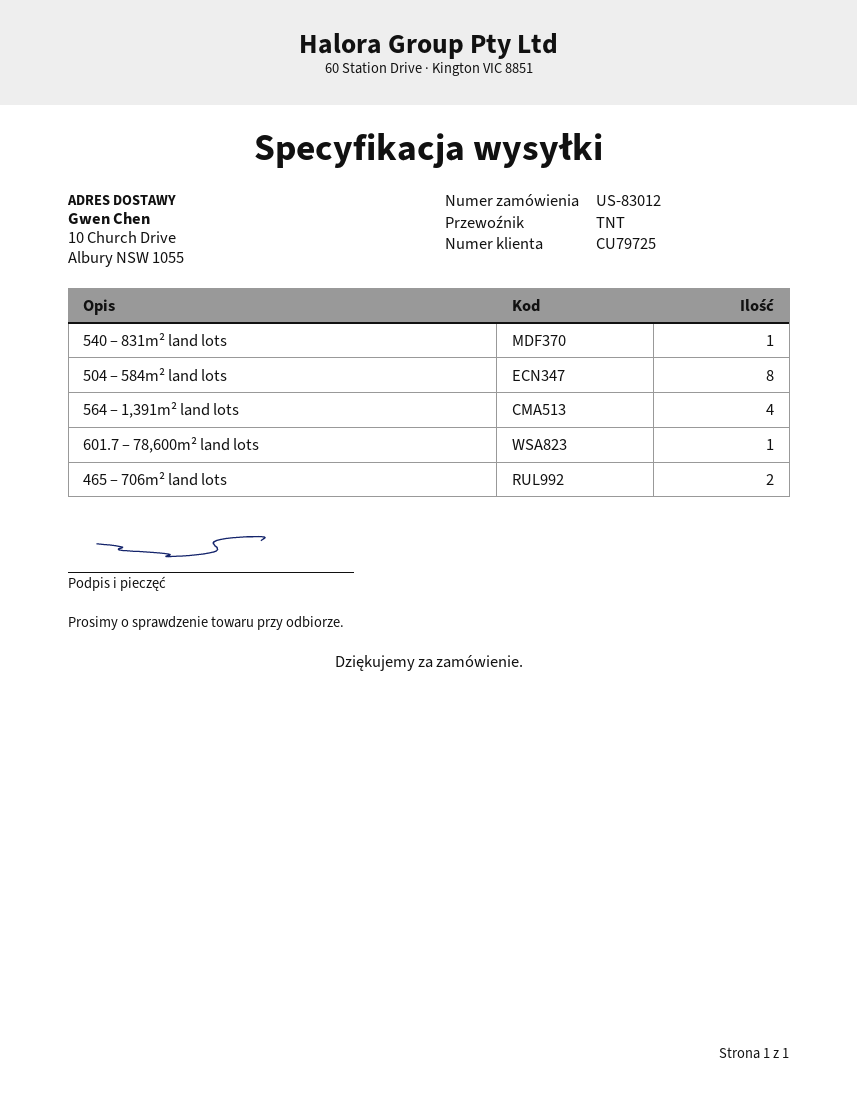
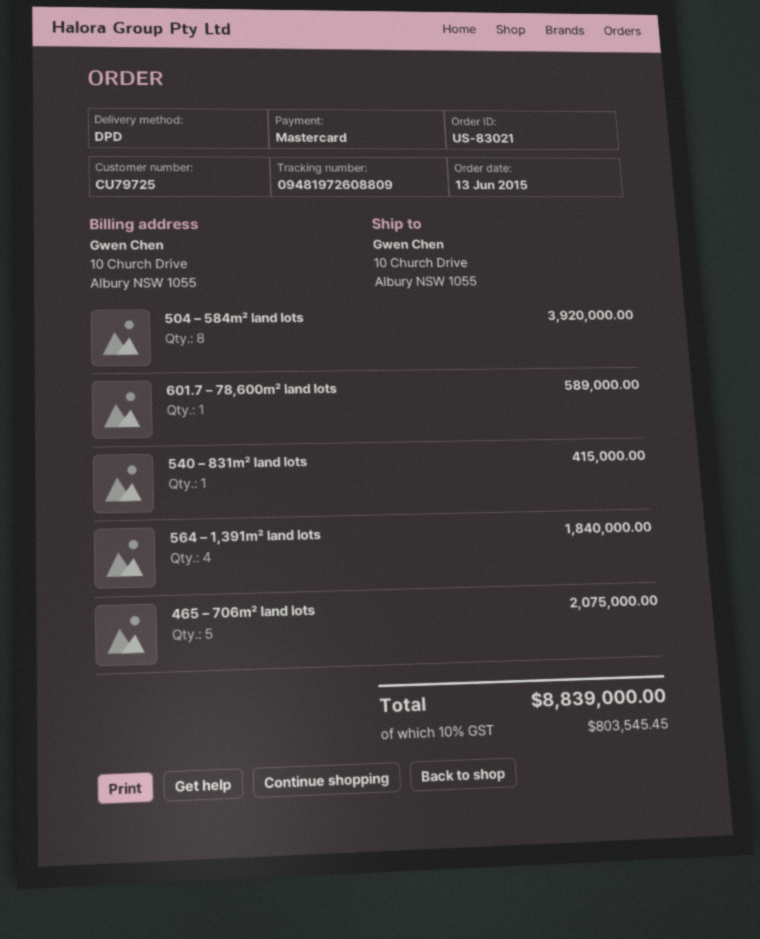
order number: US-83012 -> US-83021
shipping method: TNT -> DPD
465 – 706m² land lots: 2 -> 5

